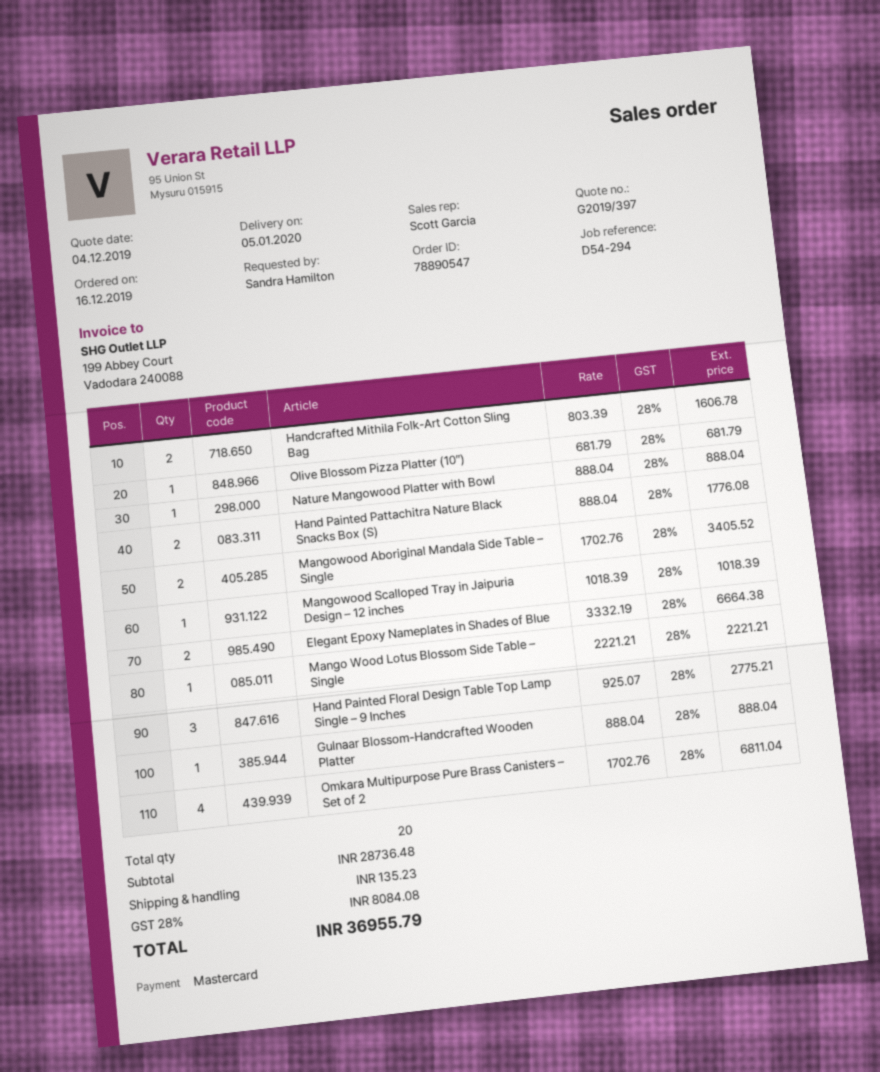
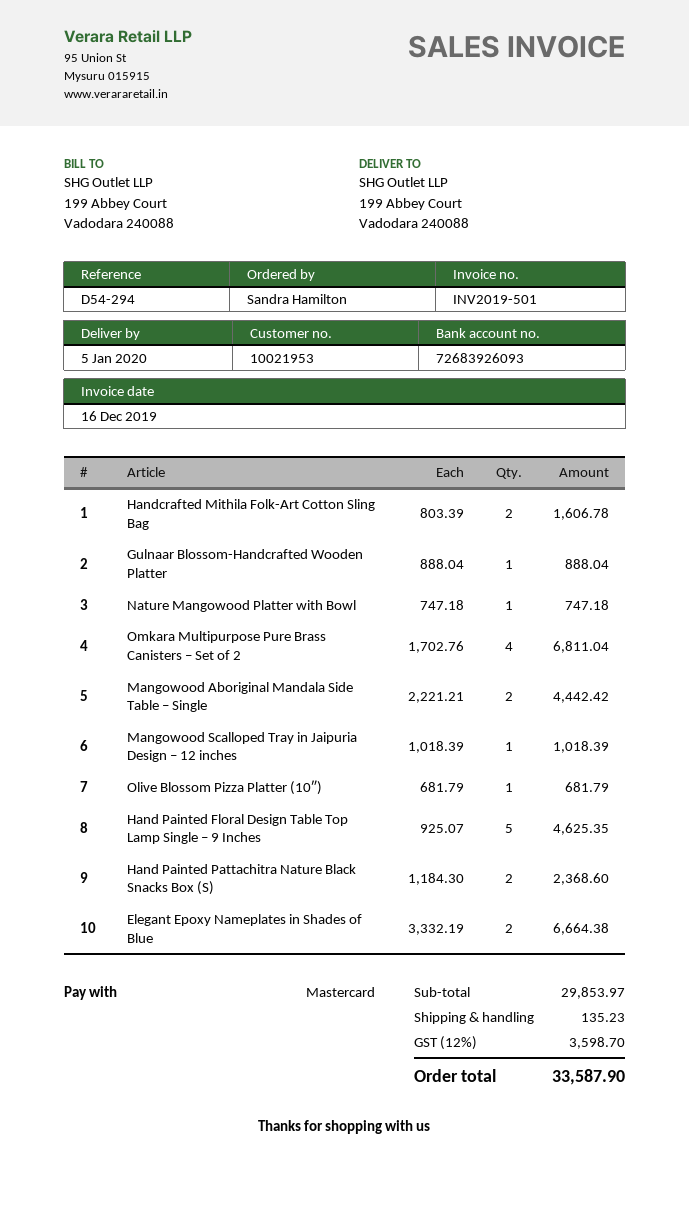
Nature Mangowood Platter with Bowl: 1 x 888.04 = 888.04 -> 1 x 747.18 = 747.18
Hand Painted Pattachitra Nature Black Snacks Box (S): 2 x 888.04 = 1776.08 -> 2 x 1184.30 = 2368.60
Mangowood Aboriginal Mandala Side Table – Single: 2 x 1702.76 = 3405.52 -> 2 x 2221.21 = 4442.42
Mango Wood Lotus Blossom Side Table – Single: 1 x 2221.21 = 2221.21 -> none
Hand Painted Floral Design Table Top Lamp Single – 9 Inches: 3 x 925.07 = 2775.21 -> 5 x 925.07 = 4625.35
subtotal: 28736.48 -> 29853.97
tax: 28% = 8084.08 -> 12% = 3598.70
total: 36955.79 -> 33587.90

